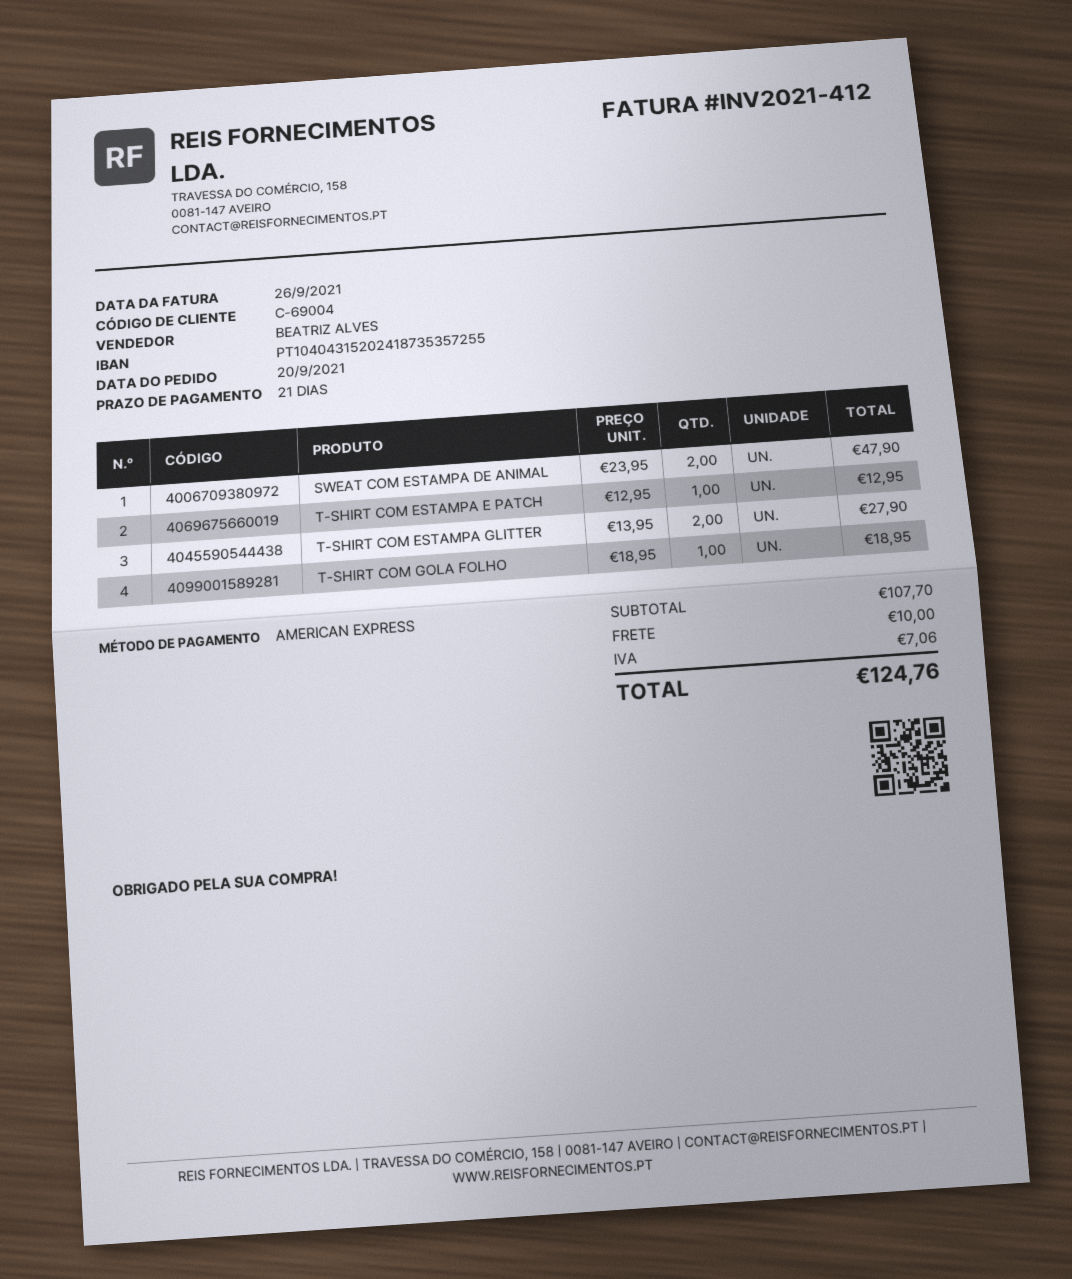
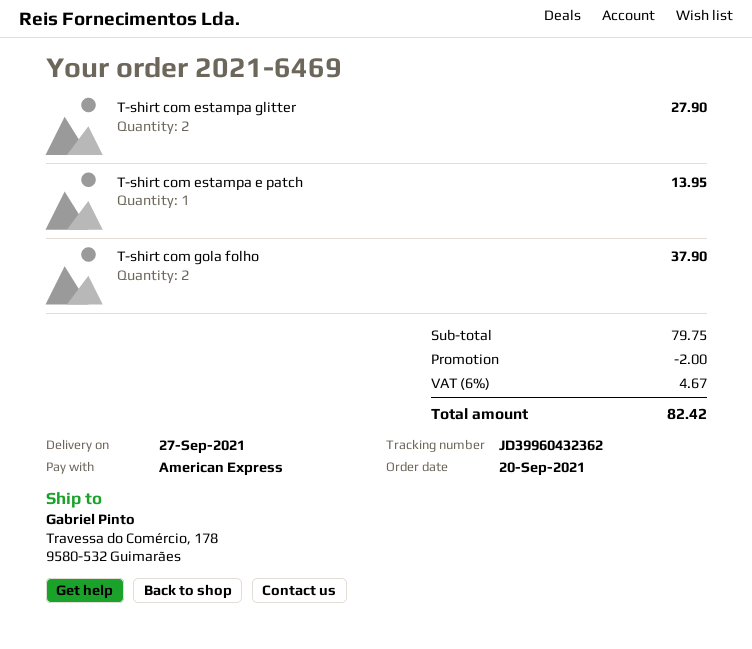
SWEAT COM ESTAMPA DE ANIMAL: 2 for 47.90 -> none
T-SHIRT COM ESTAMPA E PATCH: 1 for 12.95 -> 1 for 13.95
T-SHIRT COM GOLA FOLHO: 1 for 18.95 -> 2 for 37.90
subtotal: 107.70 -> 79.75
discount: none -> 2.00
shipping: 10.00 -> none
tax: 7.06 -> 4.67
total: 124.76 -> 82.42

